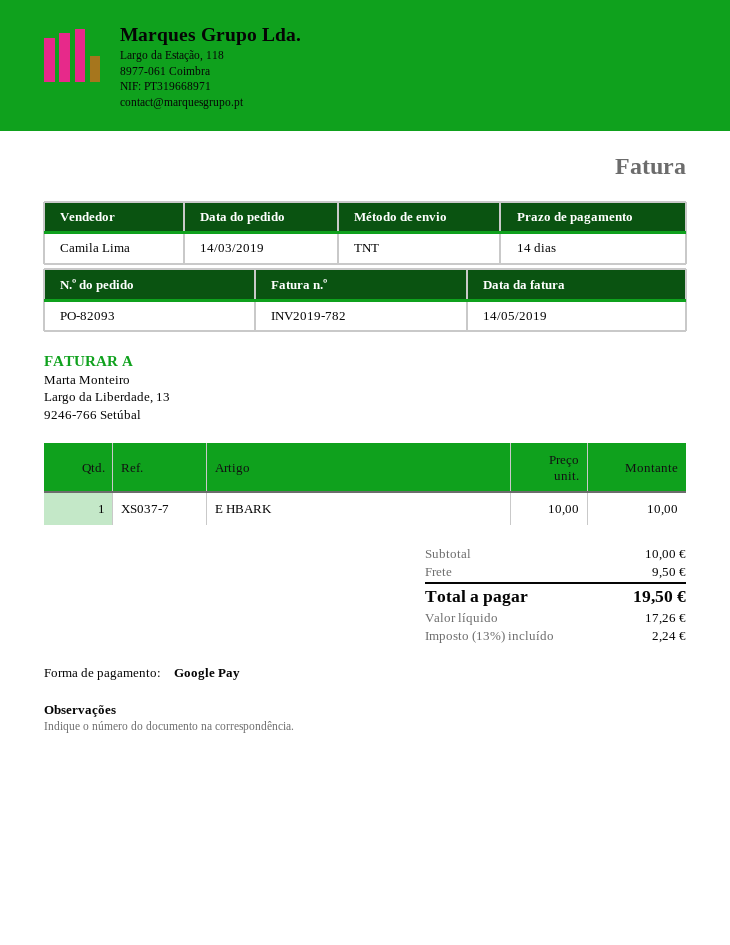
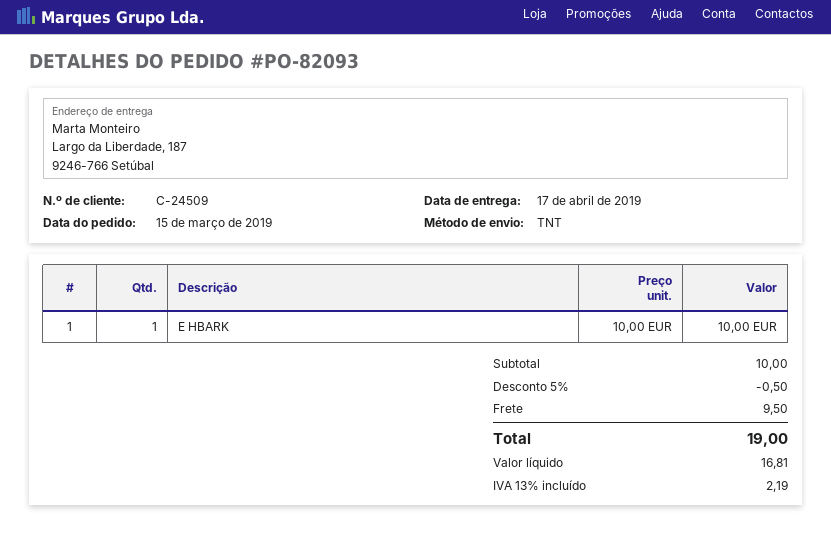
order date: 2019-03-14 -> 2019-03-15
discount: none -> 5% = 0.50
net: 17.26 -> 16.81
tax: 13% = 2.24 -> 13% = 2.19
total: 19.50 -> 19.00

